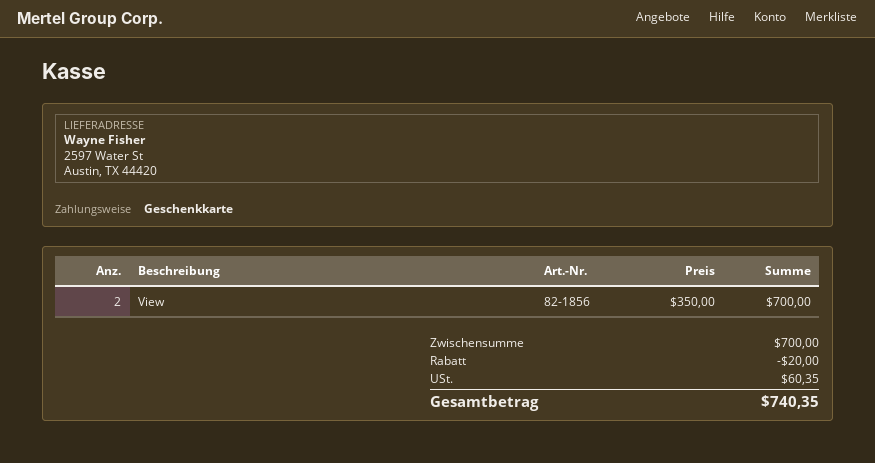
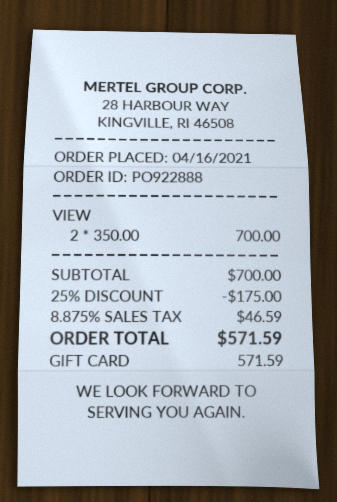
discount: 20.00 -> 175.00
tax: 60.35 -> 46.59
total: 740.35 -> 571.59

